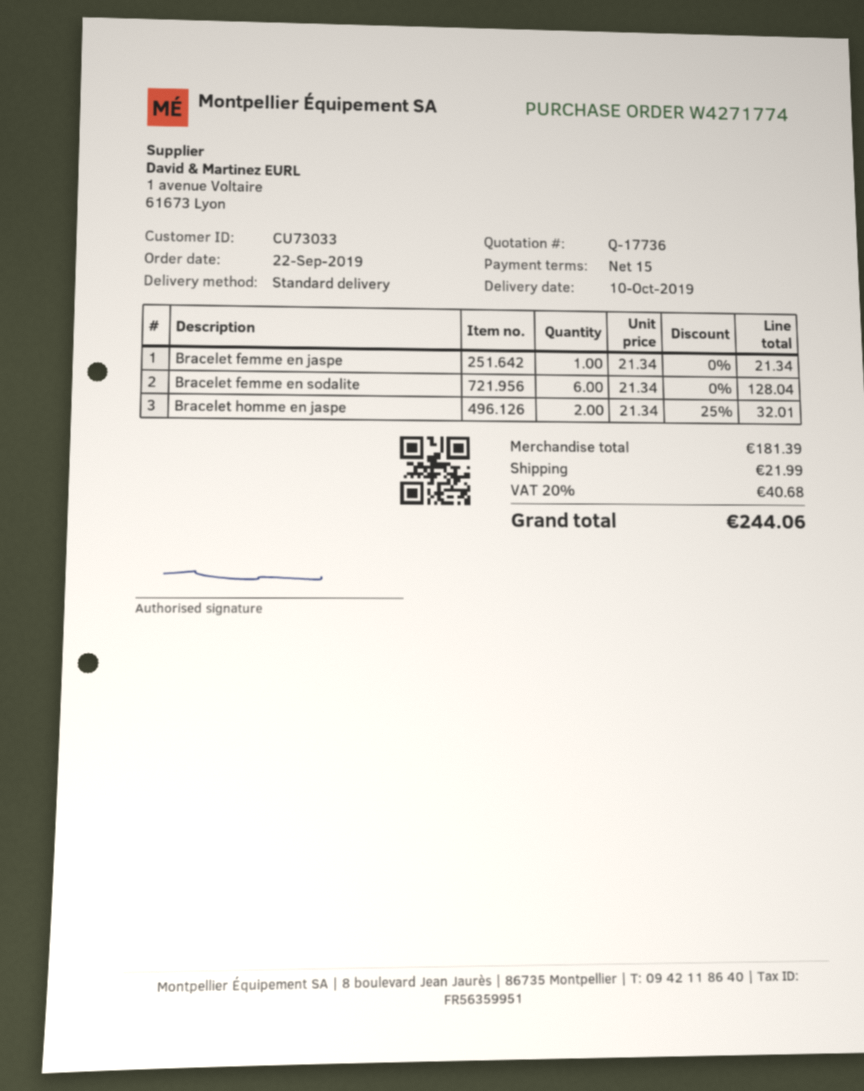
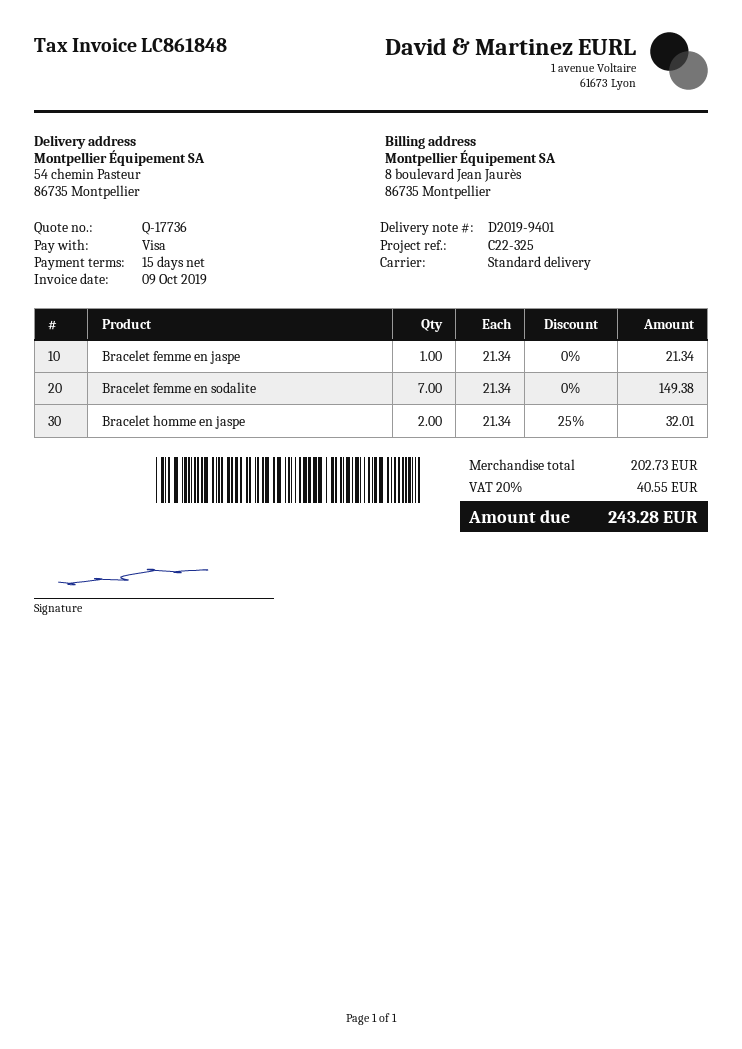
Bracelet femme en sodalite: 6 x 21.34 = 128.04 -> 7 x 21.34 = 149.38
subtotal: 181.39 -> 202.73
shipping: 21.99 -> none
tax: 20% = 40.68 -> 20% = 40.55
total: 244.06 -> 243.28

